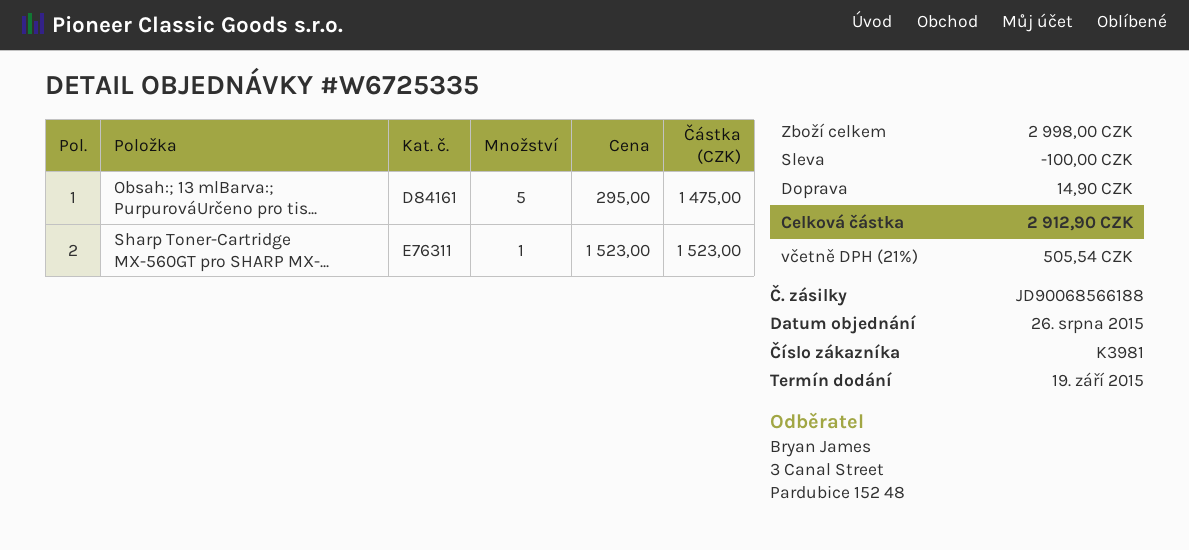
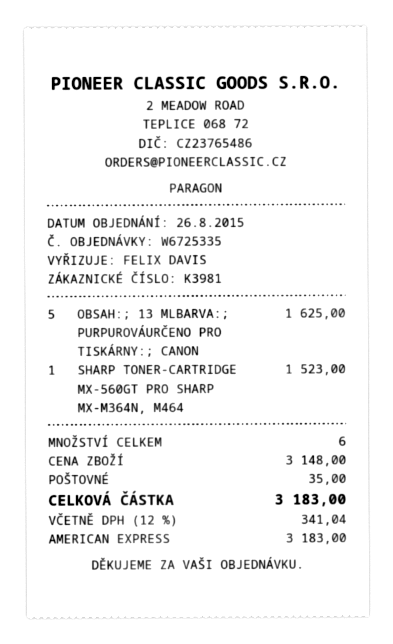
Obsah:; 13 mlBarva:; PurpurováUrčeno pro tis...: 5 for 1475.00 -> 5 for 1625.00
subtotal: 2998.00 -> 3148.00
discount: 100.00 -> none
shipping: 14.90 -> 35.00
tax: 21% = 505.54 -> 12% = 341.04
total: 2912.90 -> 3183.00

